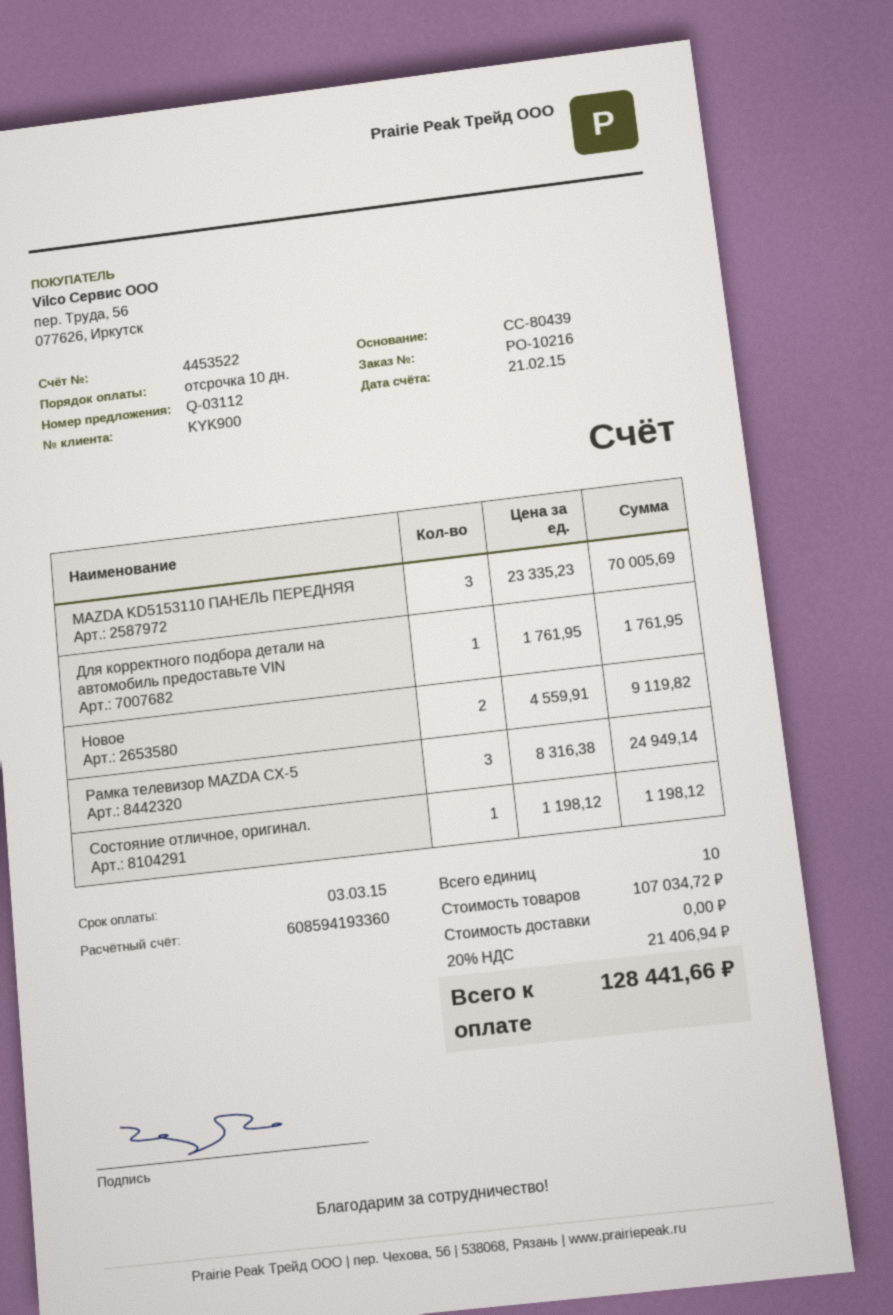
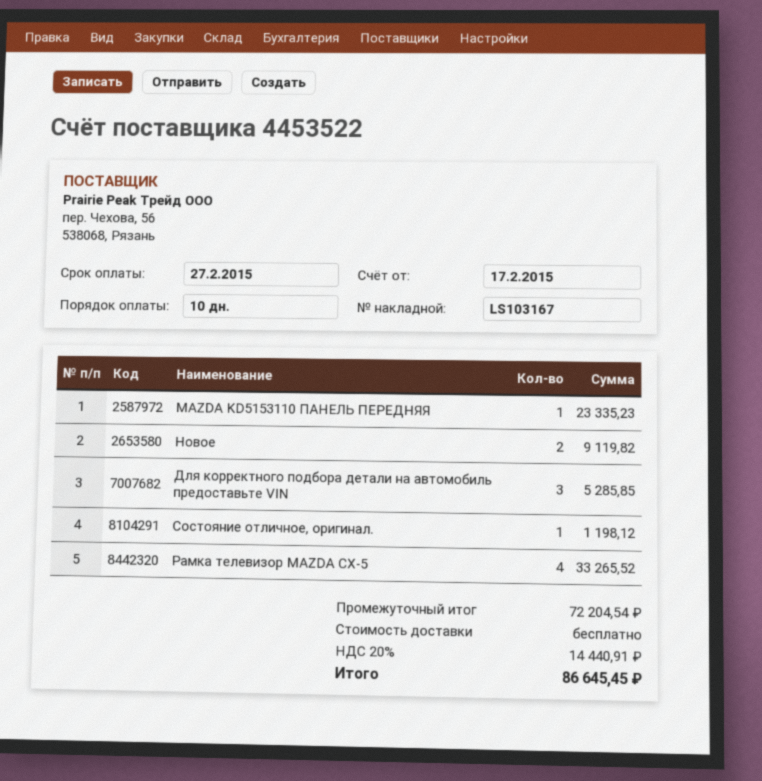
invoice date: 2015-02-21 -> 2015-02-17
due date: 2015-03-03 -> 2015-02-27
MAZDA KD5153110 ПАНЕЛЬ ПЕРЕДНЯЯ: 3 for 70005.69 -> 1 for 23335.23
Для корректного подбора детали на автомобиль предоставьте VIN: 1 for 1761.95 -> 3 for 5285.85
Рамка телевизор MAZDA CX-5: 3 for 24949.14 -> 4 for 33265.52
subtotal: 107034.72 -> 72204.54
tax: 20% = 21406.94 -> 20% = 14440.91
total: 128441.66 -> 86645.45

